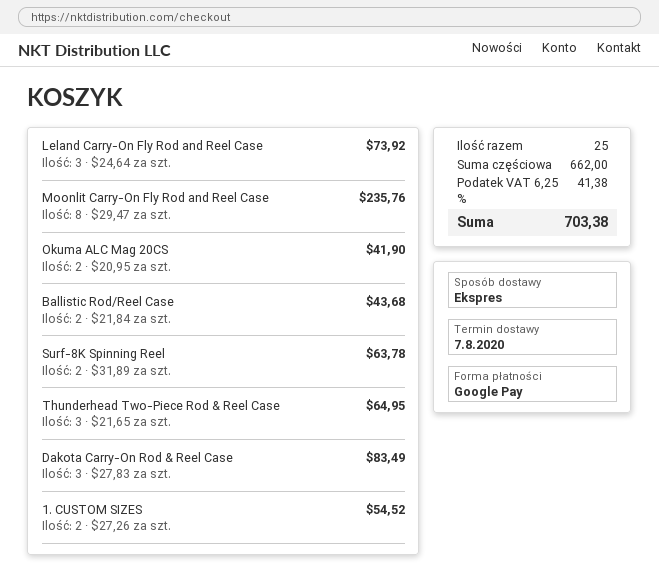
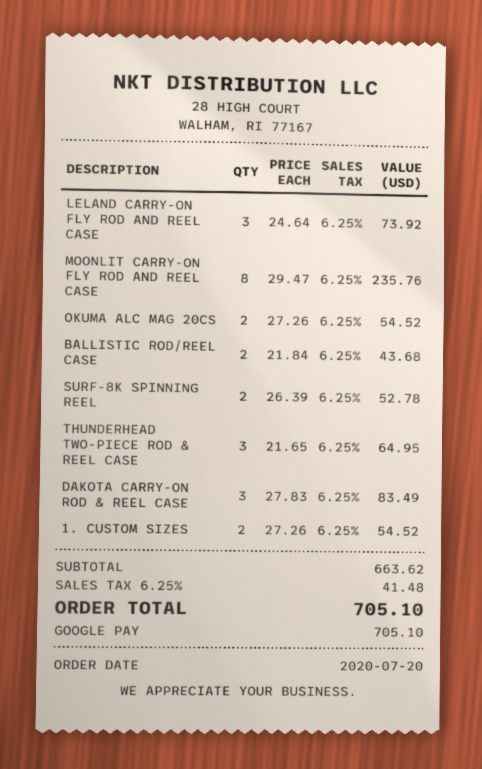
Okuma ALC Mag 20CS: 2 x 20.95 = 41.90 -> 2 x 27.26 = 54.52
Surf-8K Spinning Reel: 2 x 31.89 = 63.78 -> 2 x 26.39 = 52.78
subtotal: 662.00 -> 663.62
tax: 6.25% = 41.38 -> 6.25% = 41.48
total: 703.38 -> 705.10

